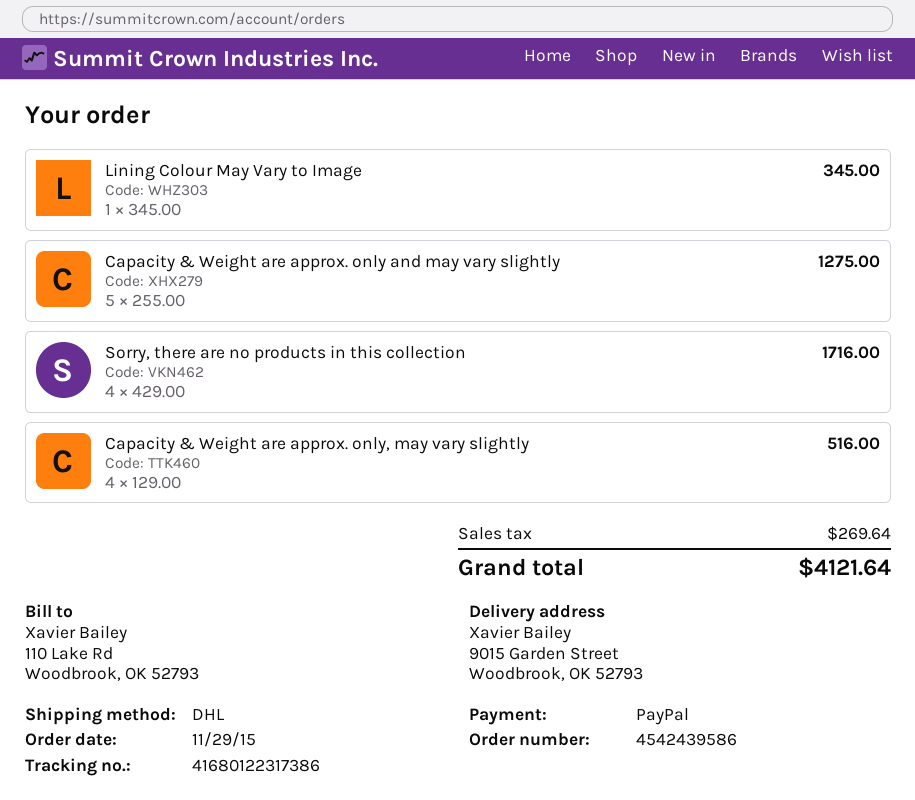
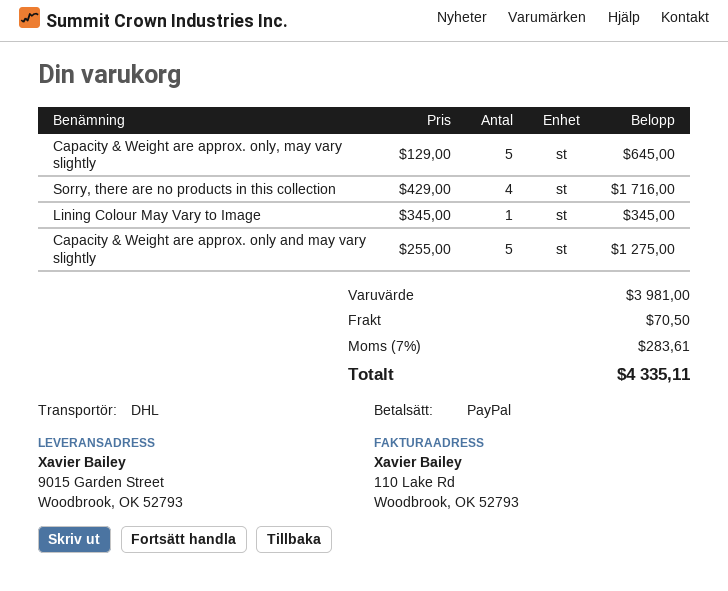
Capacity & Weight are approx. only, may vary slightly: 4 x 129.00 = 516.00 -> 5 x 129.00 = 645.00
shipping: none -> 70.50
tax: 269.64 -> 283.61
total: 4121.64 -> 4335.11

